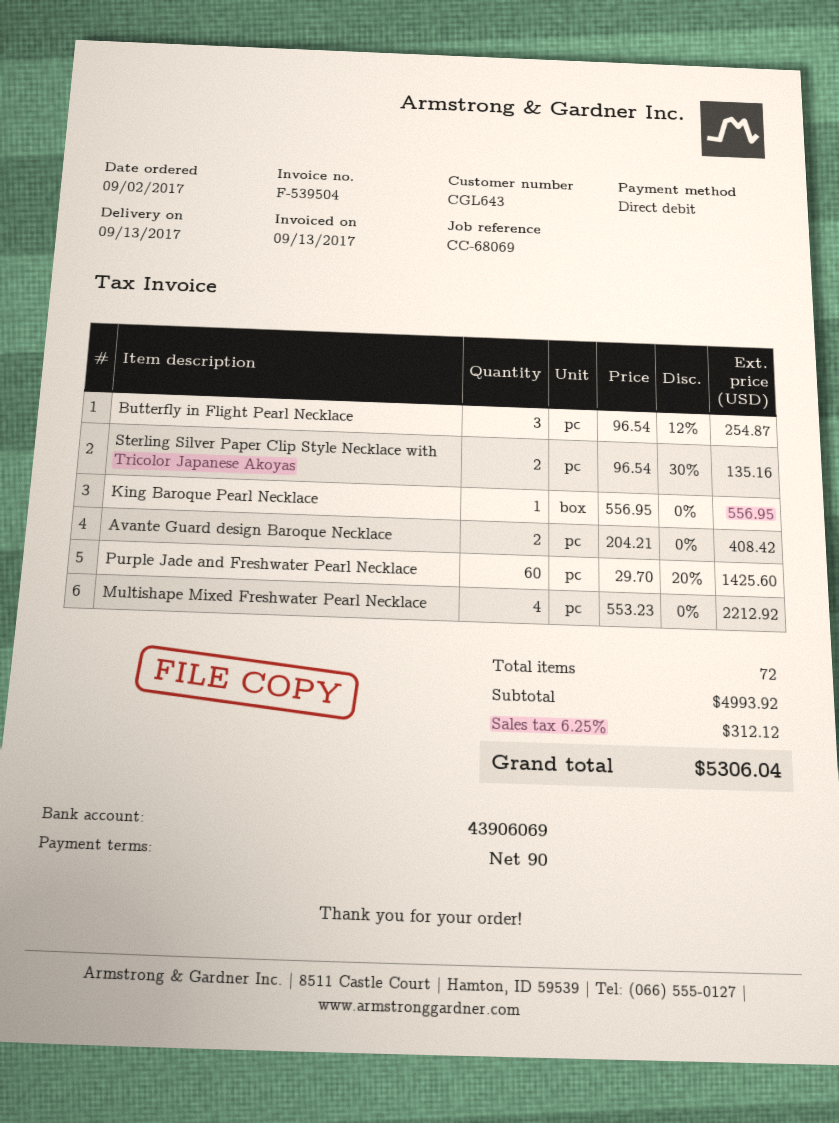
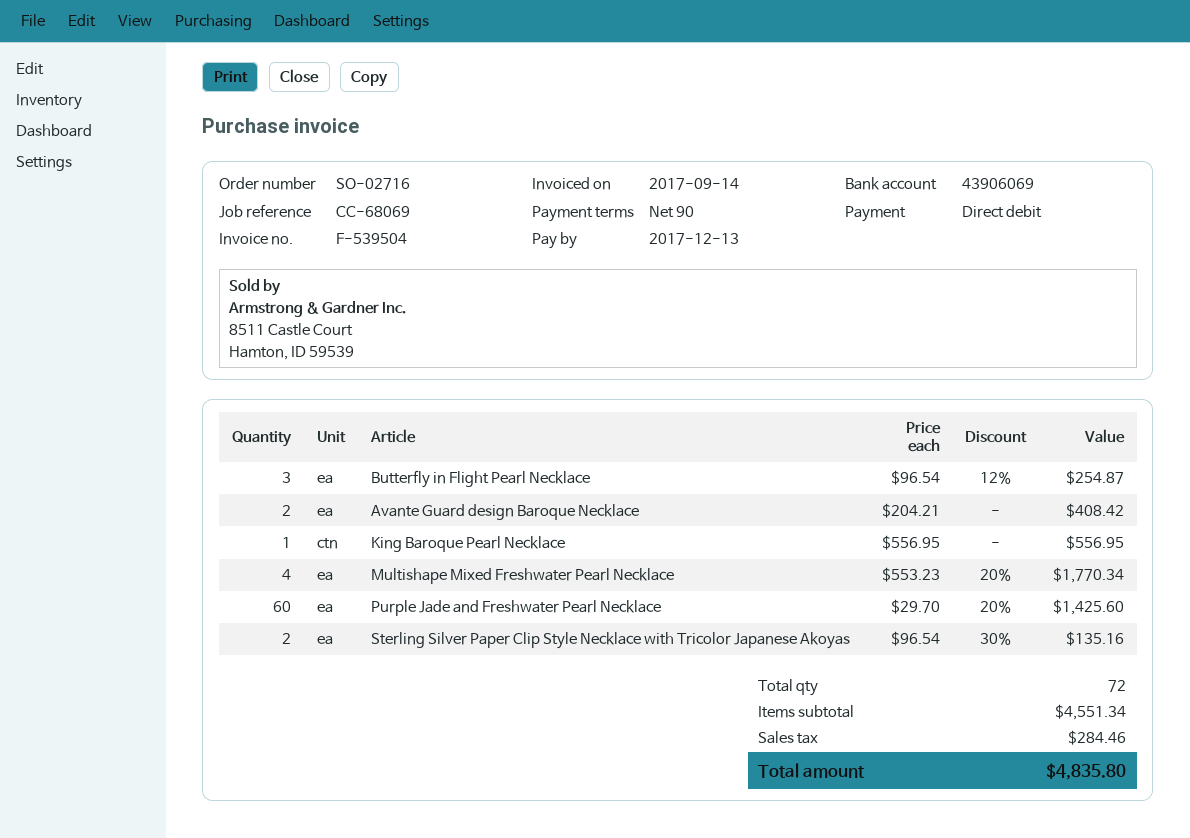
invoice date: 2017-09-13 -> 2017-09-14
Multishape Mixed Freshwater Pearl Necklace: 4 x 553.23 = 2212.92 -> 4 x 553.23 - 20% = 1770.34
subtotal: 4993.92 -> 4551.34
tax: 312.12 -> 284.46
total: 5306.04 -> 4835.80

